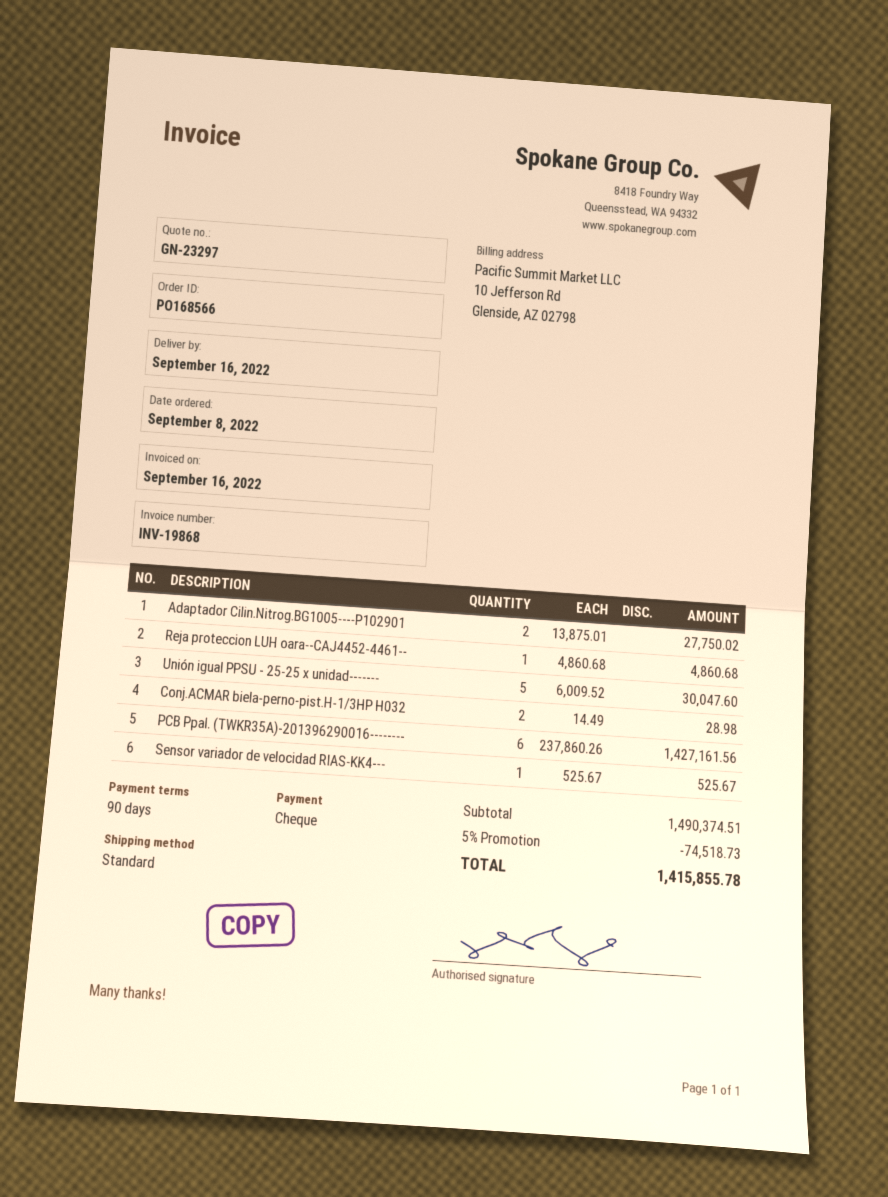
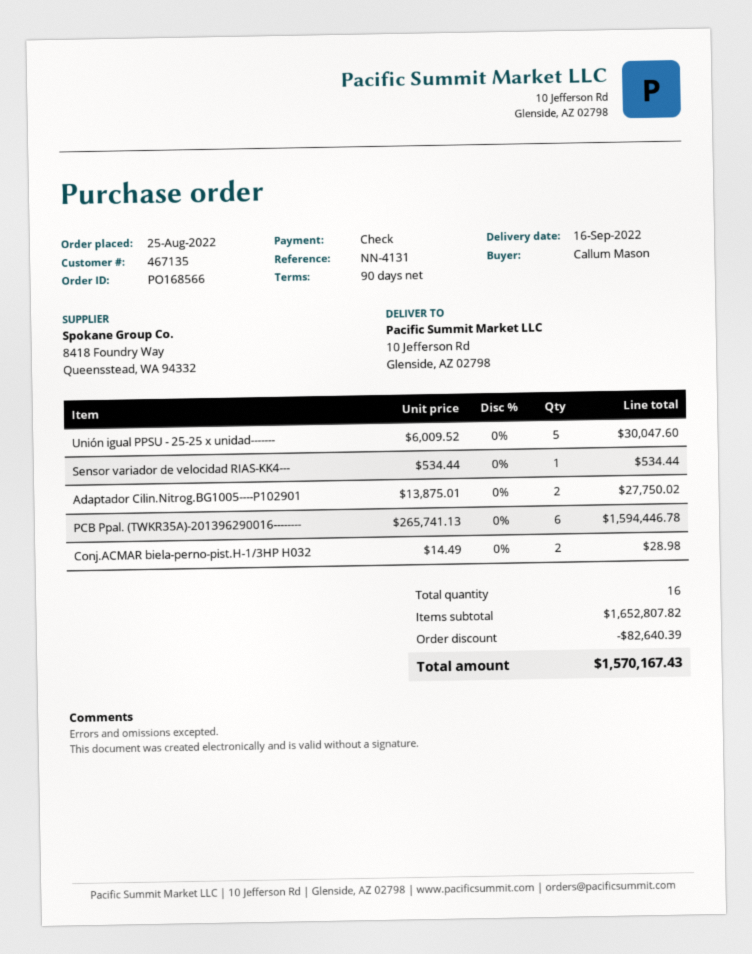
order date: 2022-09-08 -> 2022-08-25
Reja proteccion LUH oara--CAJ4452-4461--: 1 x 4860.68 = 4860.68 -> none
PCB Ppal. (TWKR35A)-201396290016--------: 6 x 237860.26 = 1427161.56 -> 6 x 265741.13 = 1594446.78
Sensor variador de velocidad RIAS-KK4---: 1 x 525.67 = 525.67 -> 1 x 534.44 = 534.44
subtotal: 1490374.51 -> 1652807.82
discount: 74518.73 -> 82640.39
total: 1415855.78 -> 1570167.43

